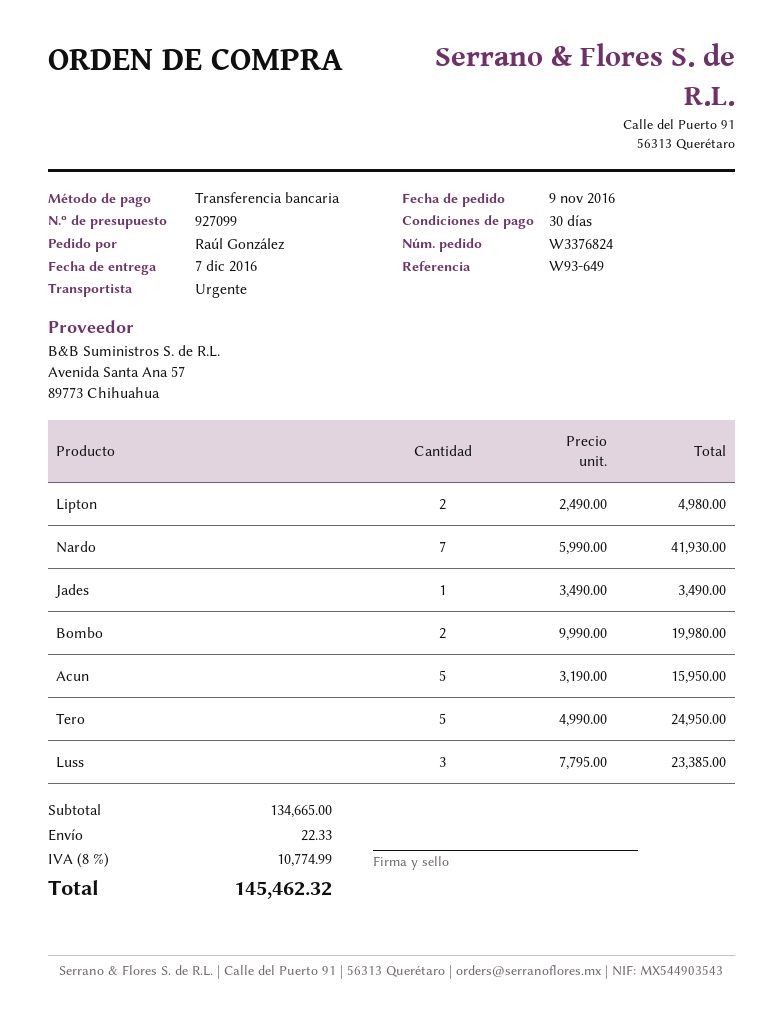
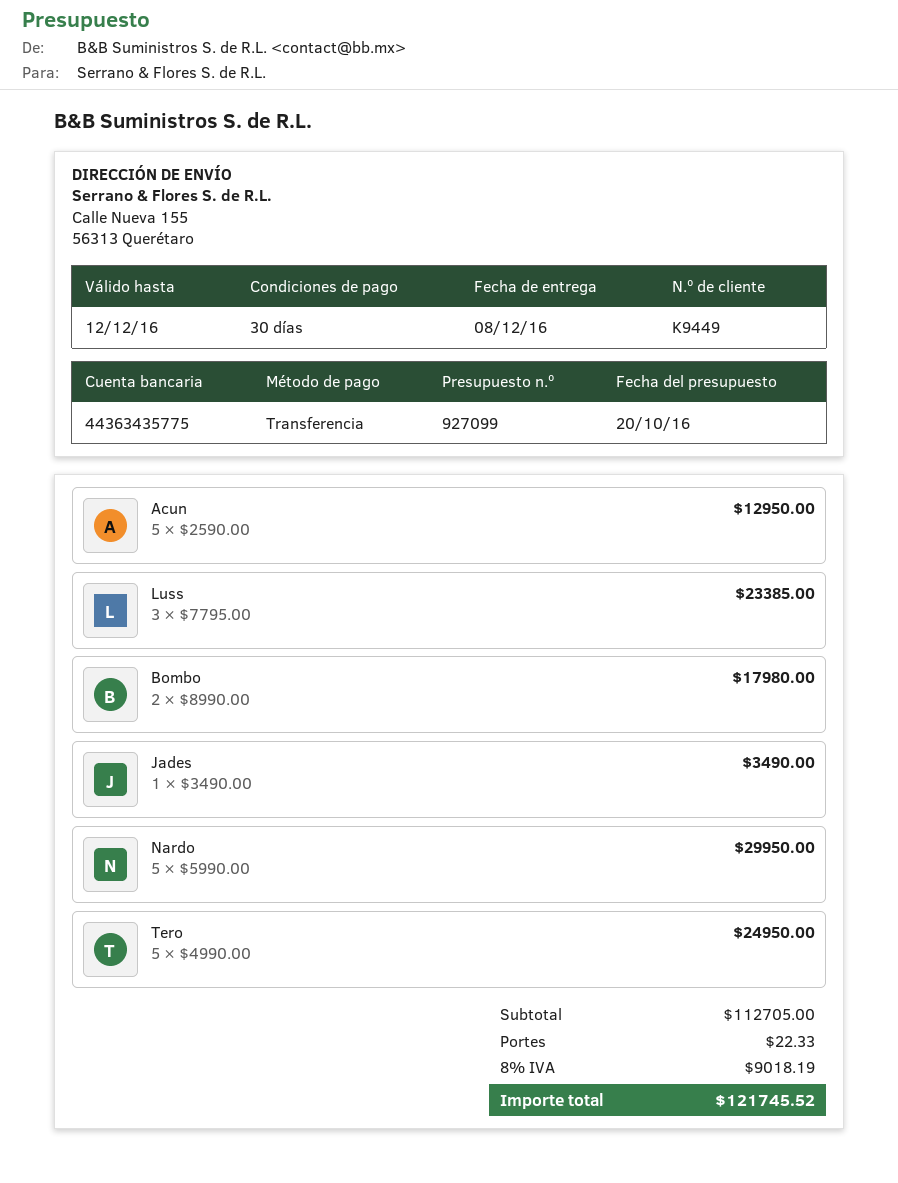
delivery date: 2016-12-07 -> 2016-12-08
Lipton: 2 x 2490.00 = 4980.00 -> none
Nardo: 7 x 5990.00 = 41930.00 -> 5 x 5990.00 = 29950.00
Bombo: 2 x 9990.00 = 19980.00 -> 2 x 8990.00 = 17980.00
Acun: 5 x 3190.00 = 15950.00 -> 5 x 2590.00 = 12950.00
subtotal: 134665.00 -> 112705.00
tax: 8% = 10774.99 -> 8% = 9018.19
total: 145462.32 -> 121745.52

